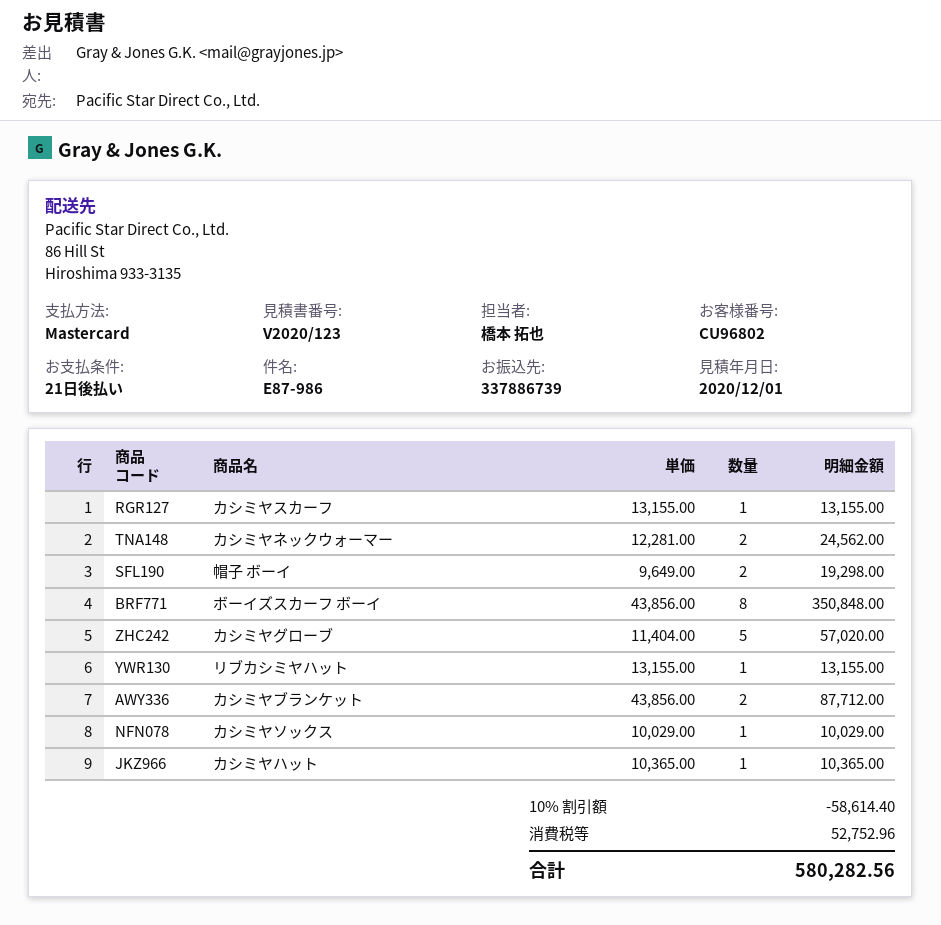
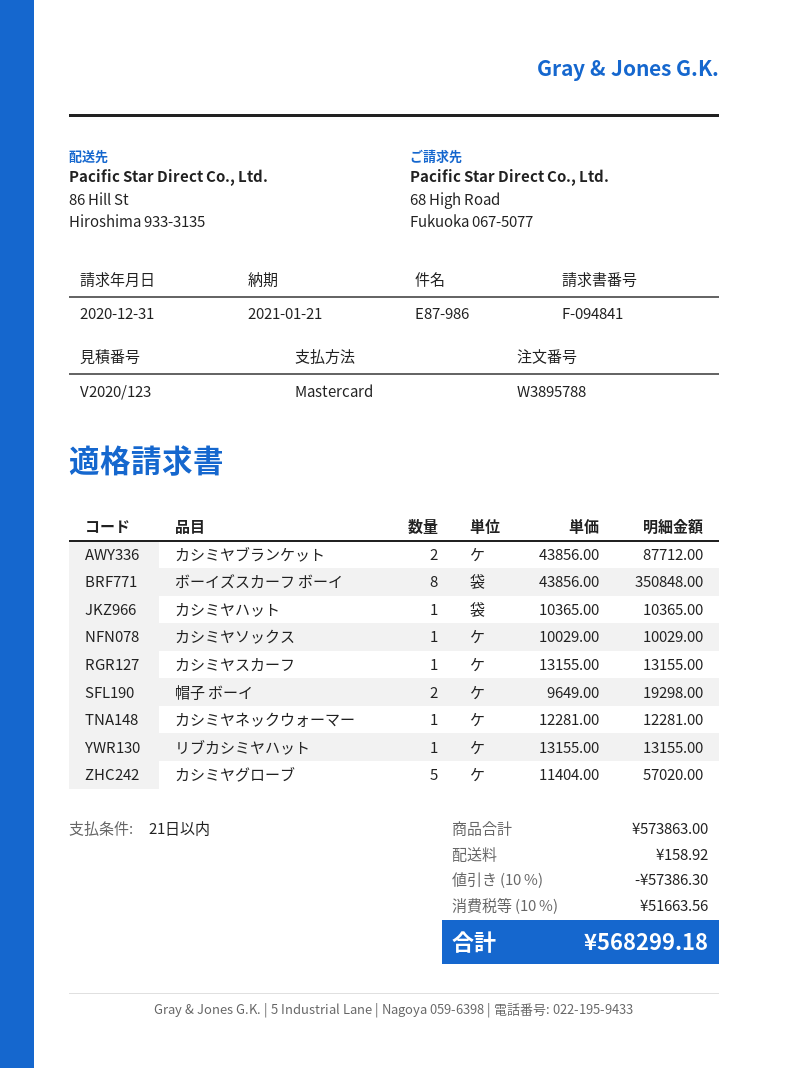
カシミヤネックウォーマー: 2 x 12281.00 = 24562.00 -> 1 x 12281.00 = 12281.00
discount: 10% = 58614.40 -> 10% = 57386.30
shipping: none -> 158.92
tax: 52752.96 -> 51663.56
total: 580282.56 -> 568299.18

